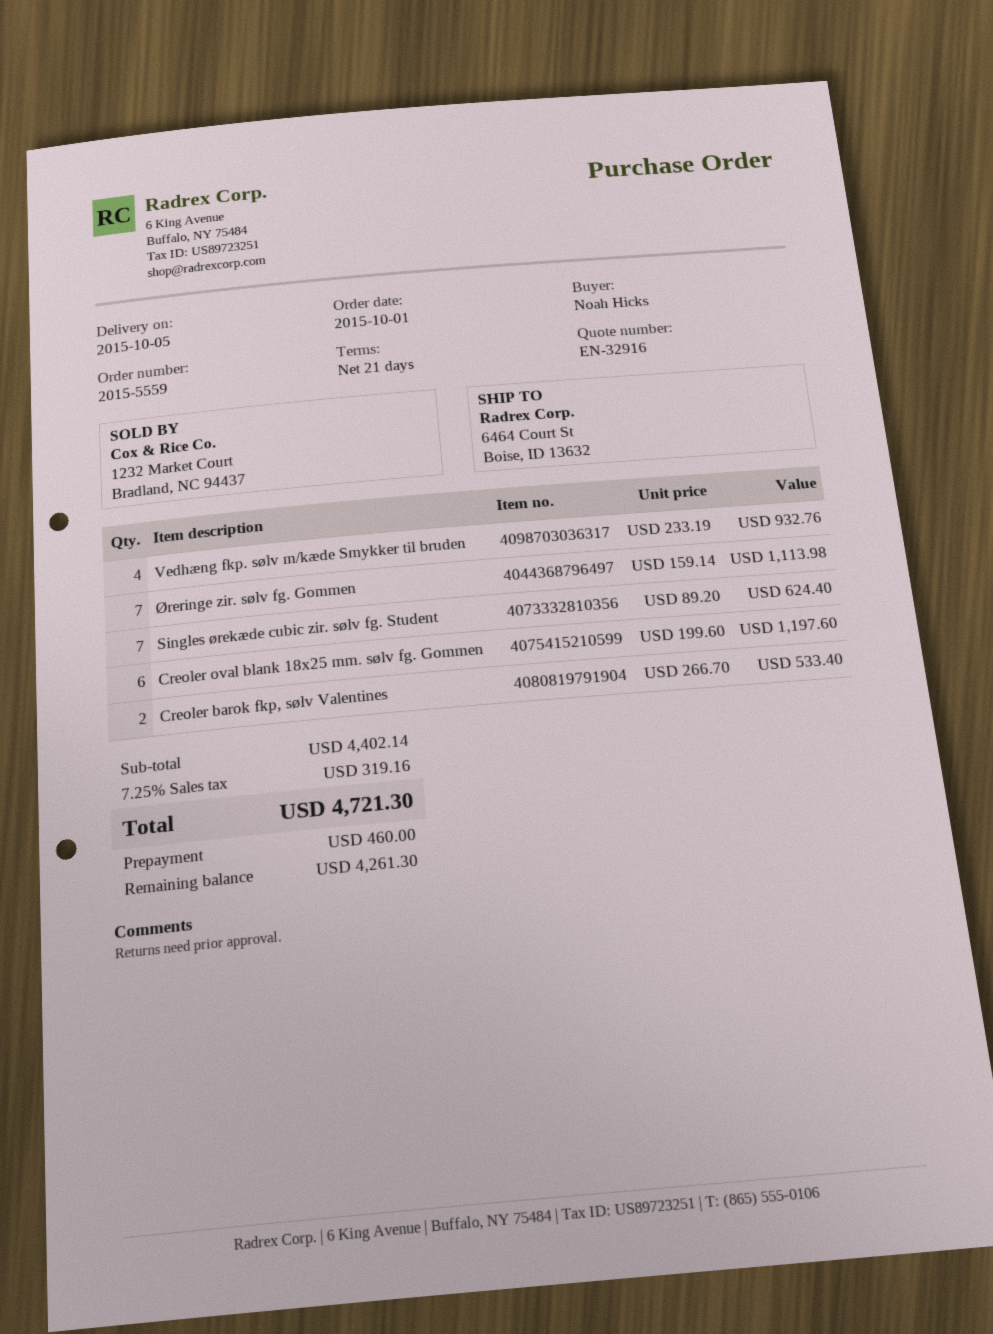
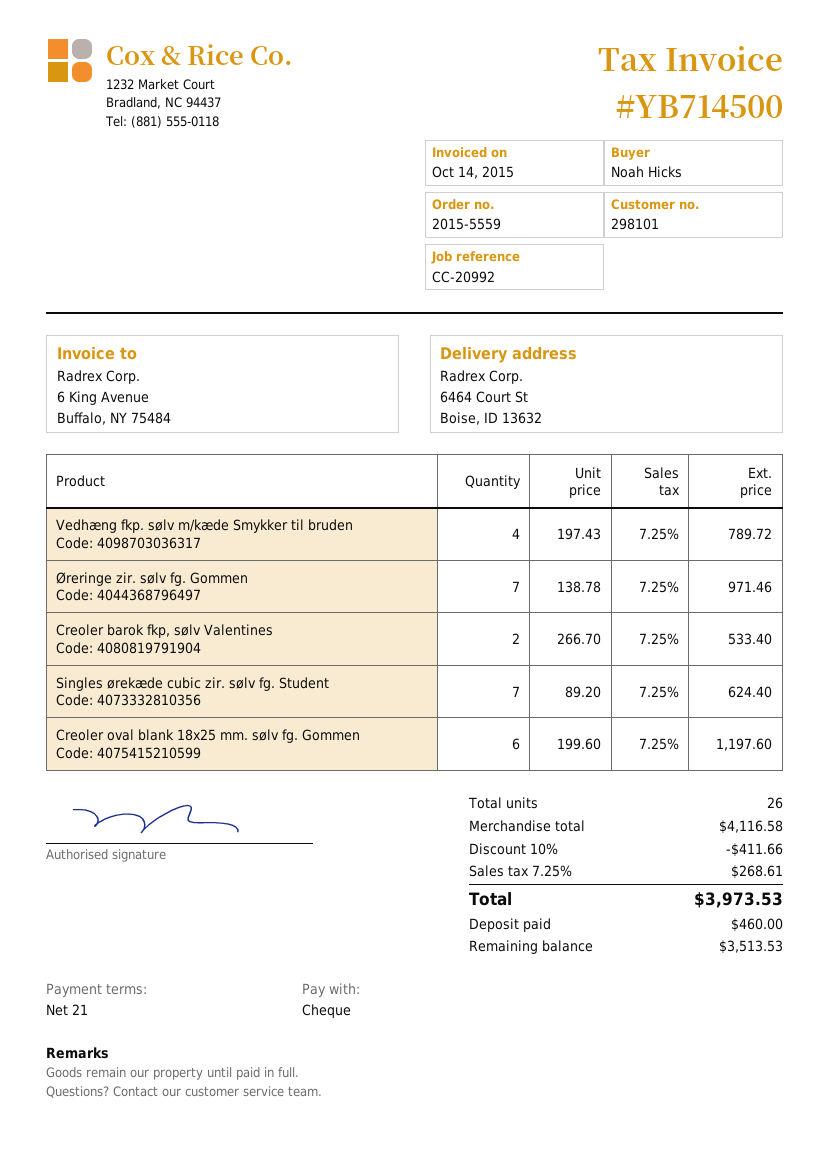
Vedhæng fkp. sølv m/kæde Smykker til bruden: 4 x 233.19 = 932.76 -> 4 x 197.43 = 789.72
Øreringe zir. sølv fg. Gommen: 7 x 159.14 = 1113.98 -> 7 x 138.78 = 971.46
subtotal: 4402.14 -> 4116.58
discount: none -> 10% = 411.66
tax: 7.25% = 319.16 -> 7.25% = 268.61
total: 4721.30 -> 3973.53
balance: 4261.30 -> 3513.53

